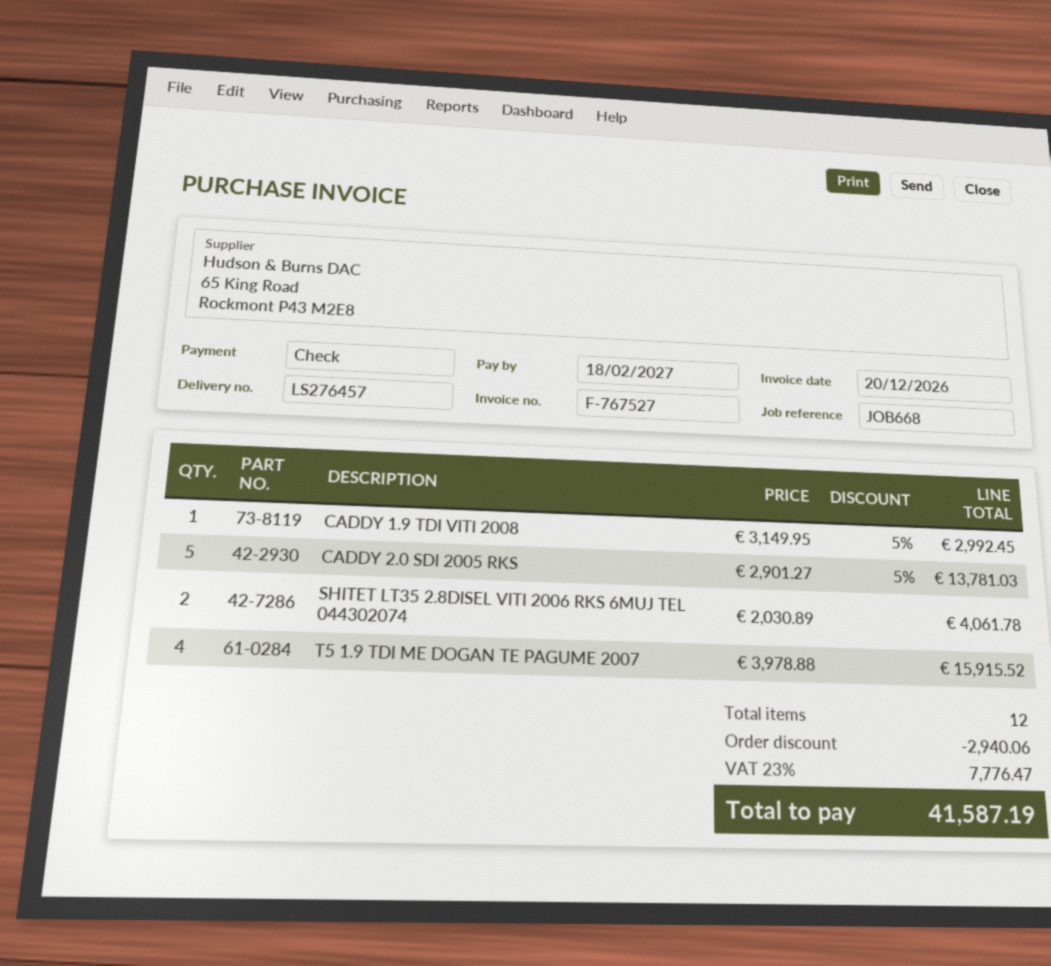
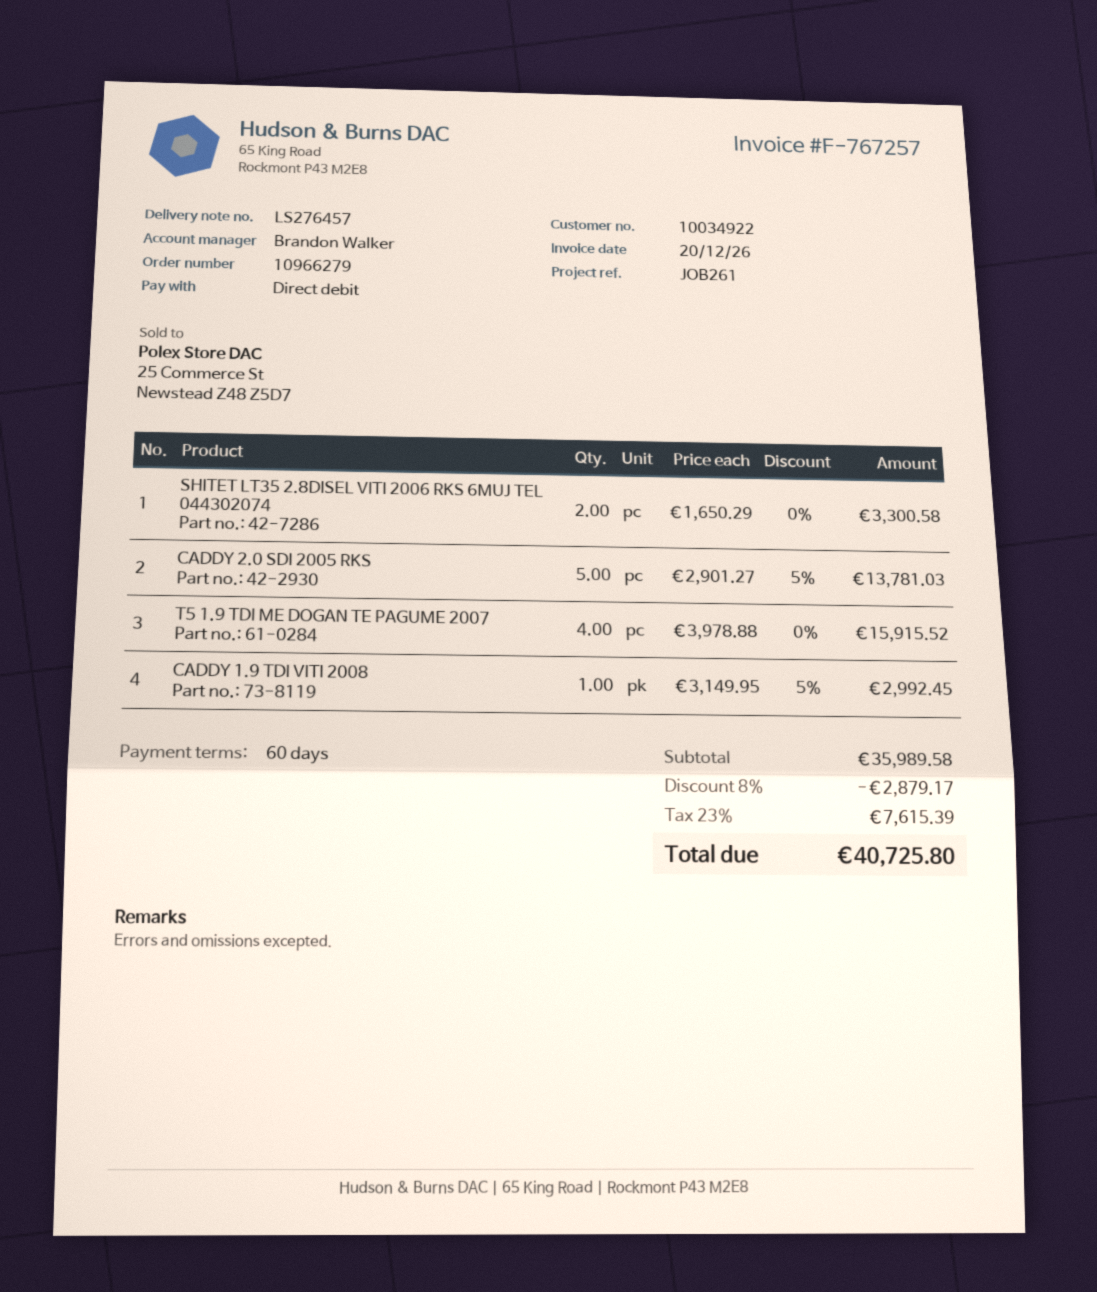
invoice number: F-767527 -> F-767257
reference: JOB668 -> JOB261
payment method: cheque -> direct debit
SHITET LT35 2.8DISEL VITI 2006 RKS 6MUJ TEL 044302074: 2 x 2030.89 = 4061.78 -> 2 x 1650.29 = 3300.58
discount: 2940.06 -> 2879.17
tax: 23% = 7776.47 -> 23% = 7615.39
total: 41587.19 -> 40725.80

